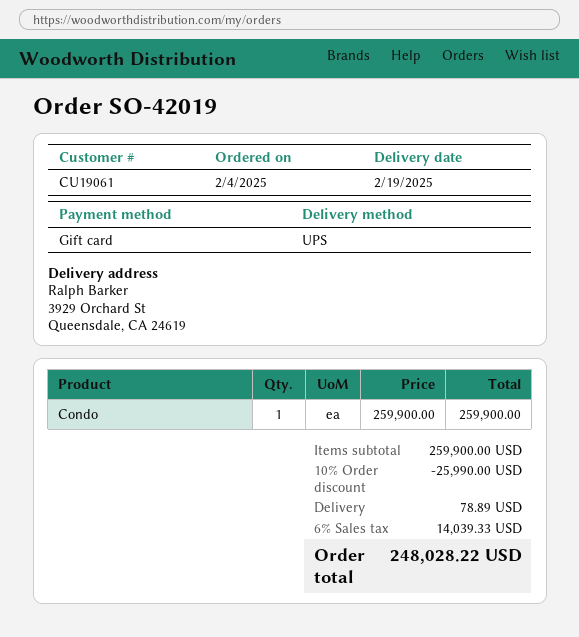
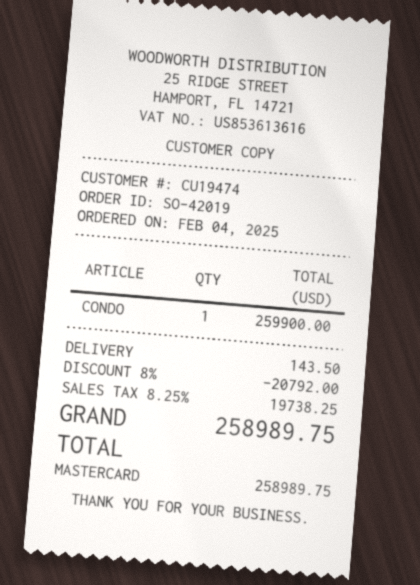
customer number: CU19061 -> CU19474
payment method: gift card -> Mastercard
discount: 10% = 25990.00 -> 8% = 20792.00
shipping: 78.89 -> 143.50
tax: 6% = 14039.33 -> 8.25% = 19738.25
total: 248028.22 -> 258989.75

